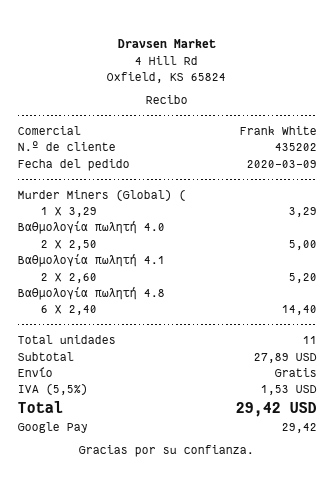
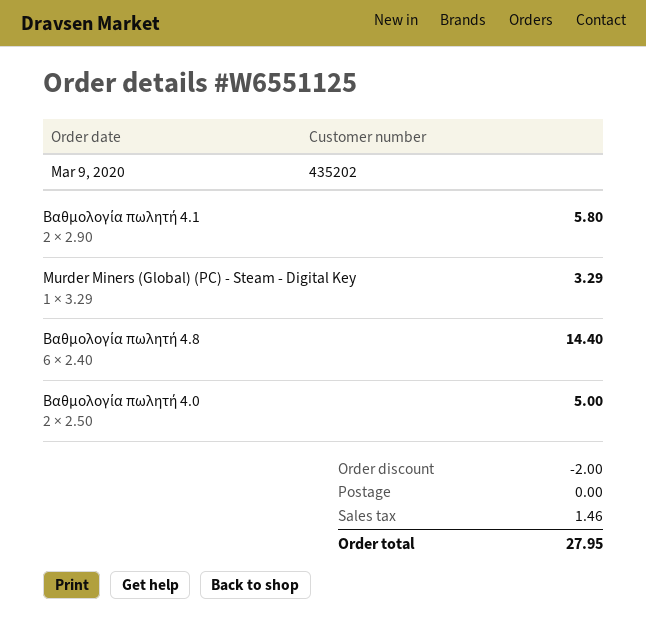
Βαθμολογία πωλητή 4.1: 2 x 2.60 = 5.20 -> 2 x 2.90 = 5.80
discount: none -> 2.00
tax: 1.53 -> 1.46
total: 29.42 -> 27.95

